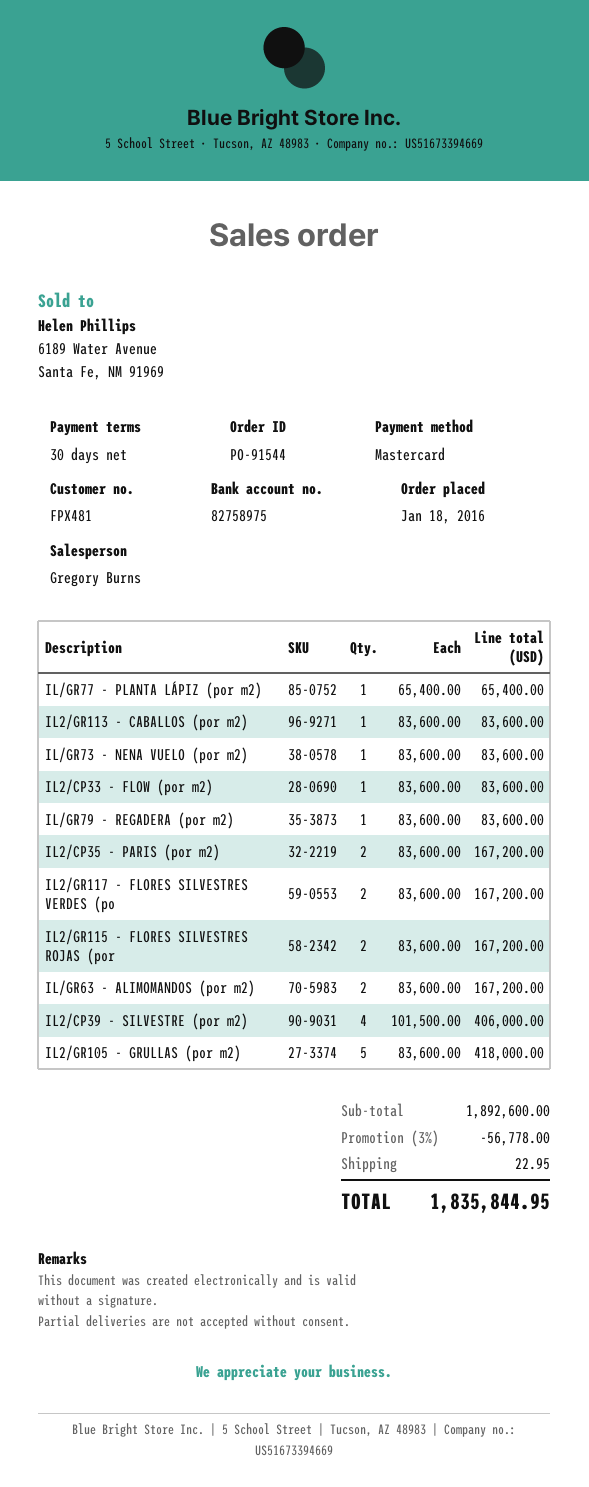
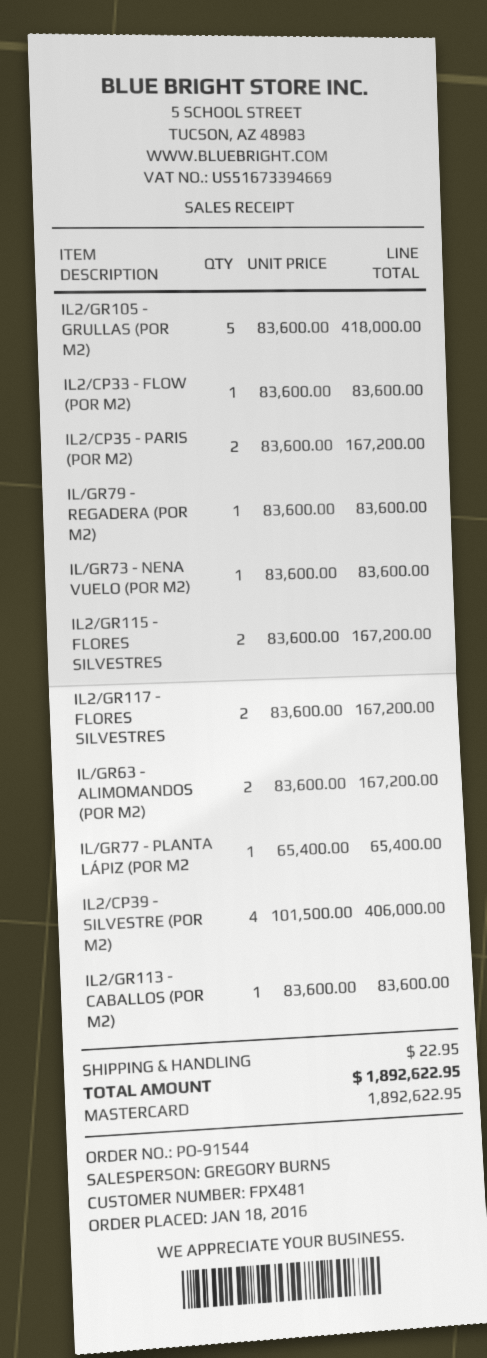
discount: 3% = 56778.00 -> none
total: 1835844.95 -> 1892622.95

